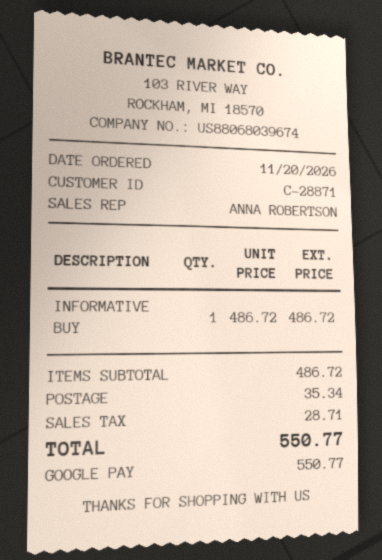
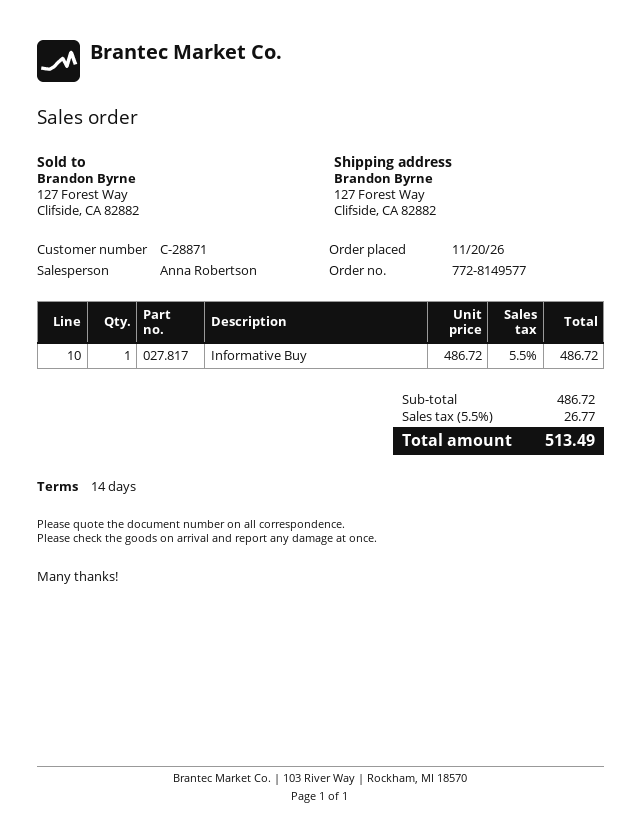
shipping: 35.34 -> none
tax: 28.71 -> 26.77
total: 550.77 -> 513.49

